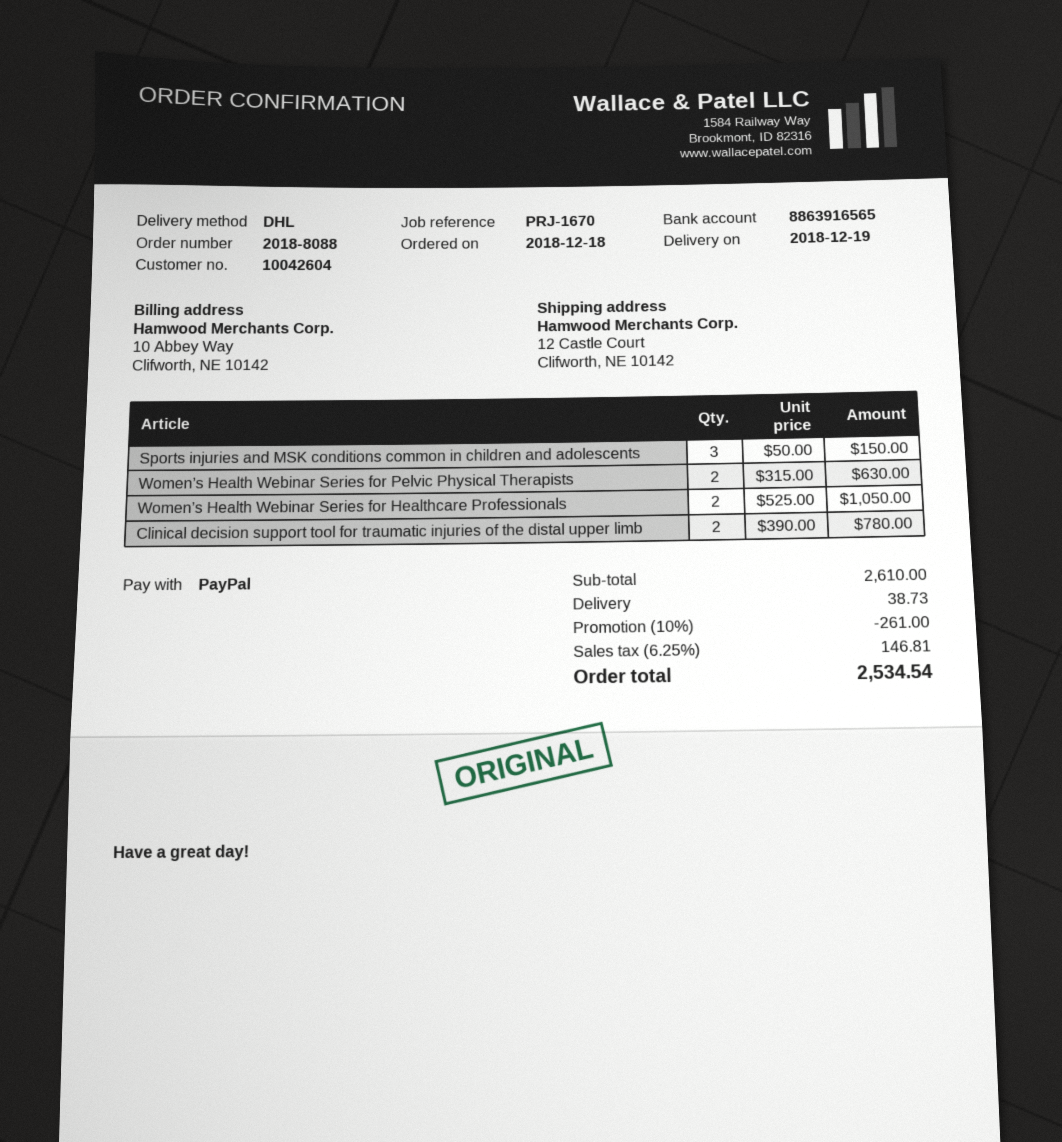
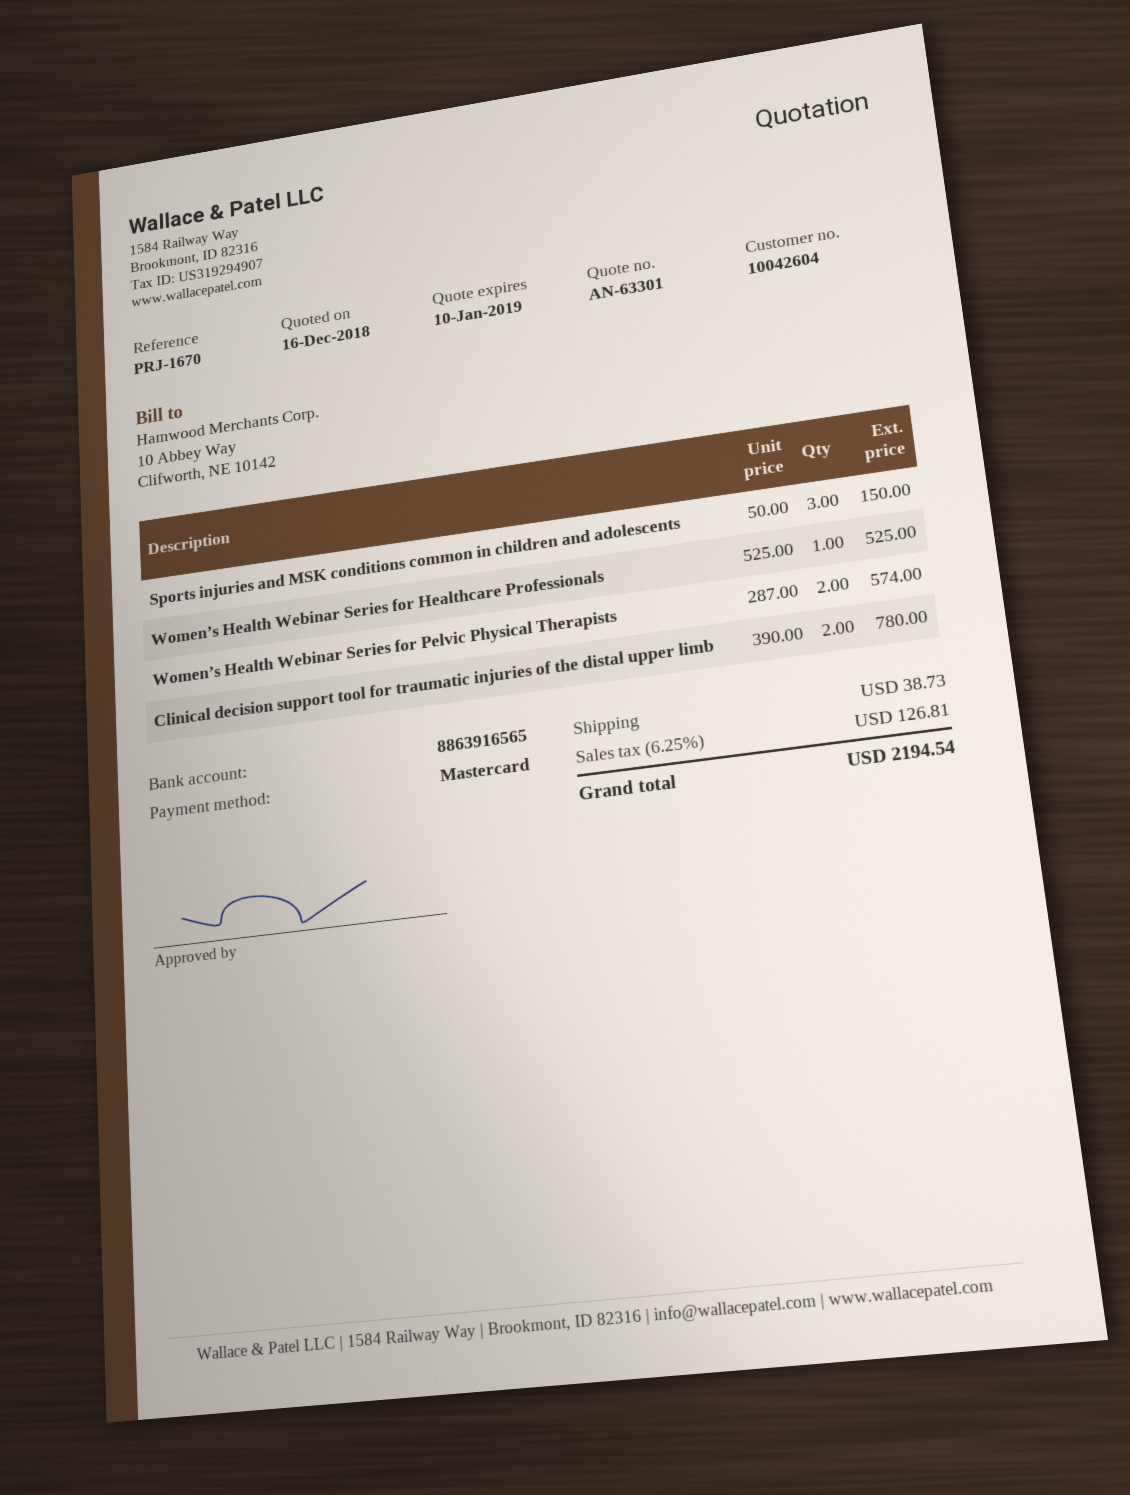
payment method: PayPal -> Mastercard
Women’s Health Webinar Series for Pelvic Physical Therapists: 2 x 315.00 = 630.00 -> 2 x 287.00 = 574.00
Women’s Health Webinar Series for Healthcare Professionals: 2 x 525.00 = 1050.00 -> 1 x 525.00 = 525.00
discount: 10% = 261.00 -> none
tax: 6.25% = 146.81 -> 6.25% = 126.81
total: 2534.54 -> 2194.54

